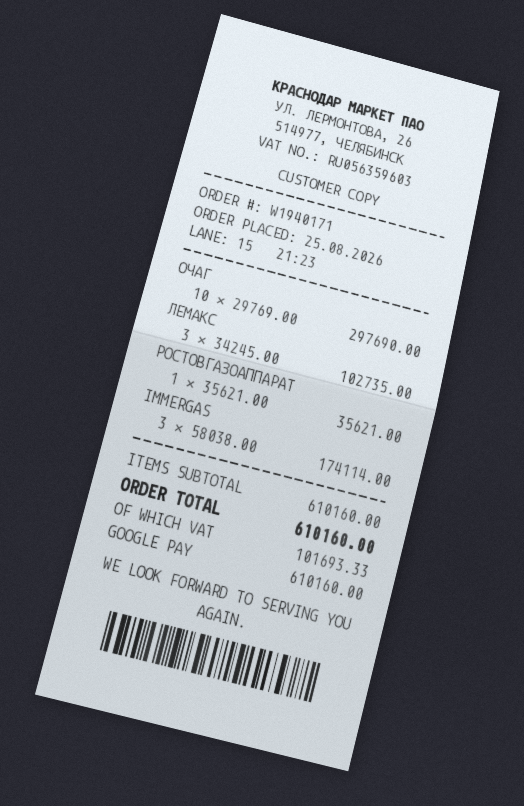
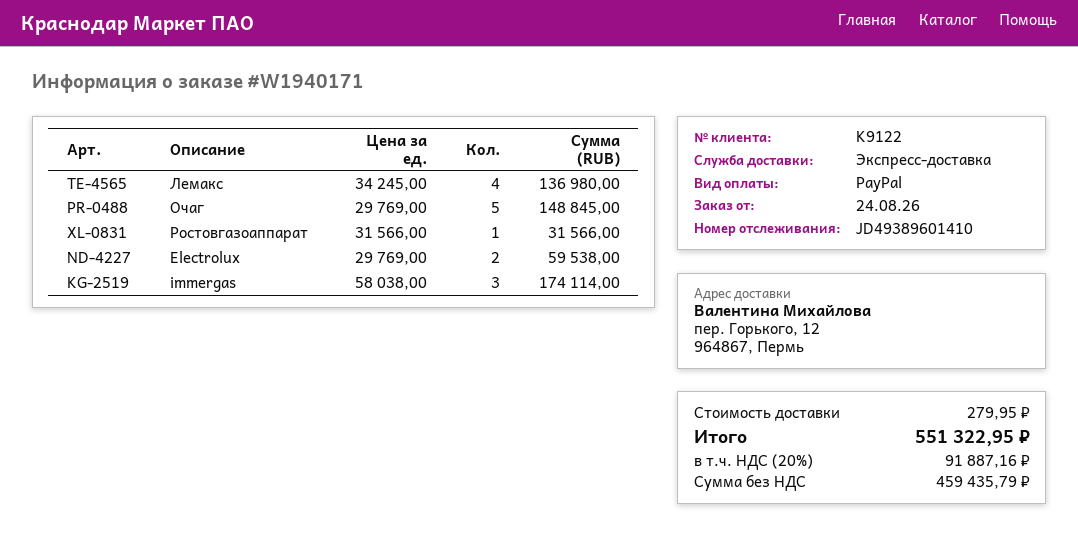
order date: 2026-08-25 -> 2026-08-24
payment method: Google Pay -> PayPal
ОЧАГ: 10 x 29769.00 = 297690.00 -> 5 x 29769.00 = 148845.00
ЛЕМАКС: 3 x 34245.00 = 102735.00 -> 4 x 34245.00 = 136980.00
РОСТОВГАЗОАППАРАТ: 1 x 35621.00 = 35621.00 -> 1 x 31566.00 = 31566.00
Electrolux: none -> 2 x 29769.00 = 59538.00
shipping: none -> 279.95
tax: 101693.33 -> 91887.16
total: 610160.00 -> 551322.95

